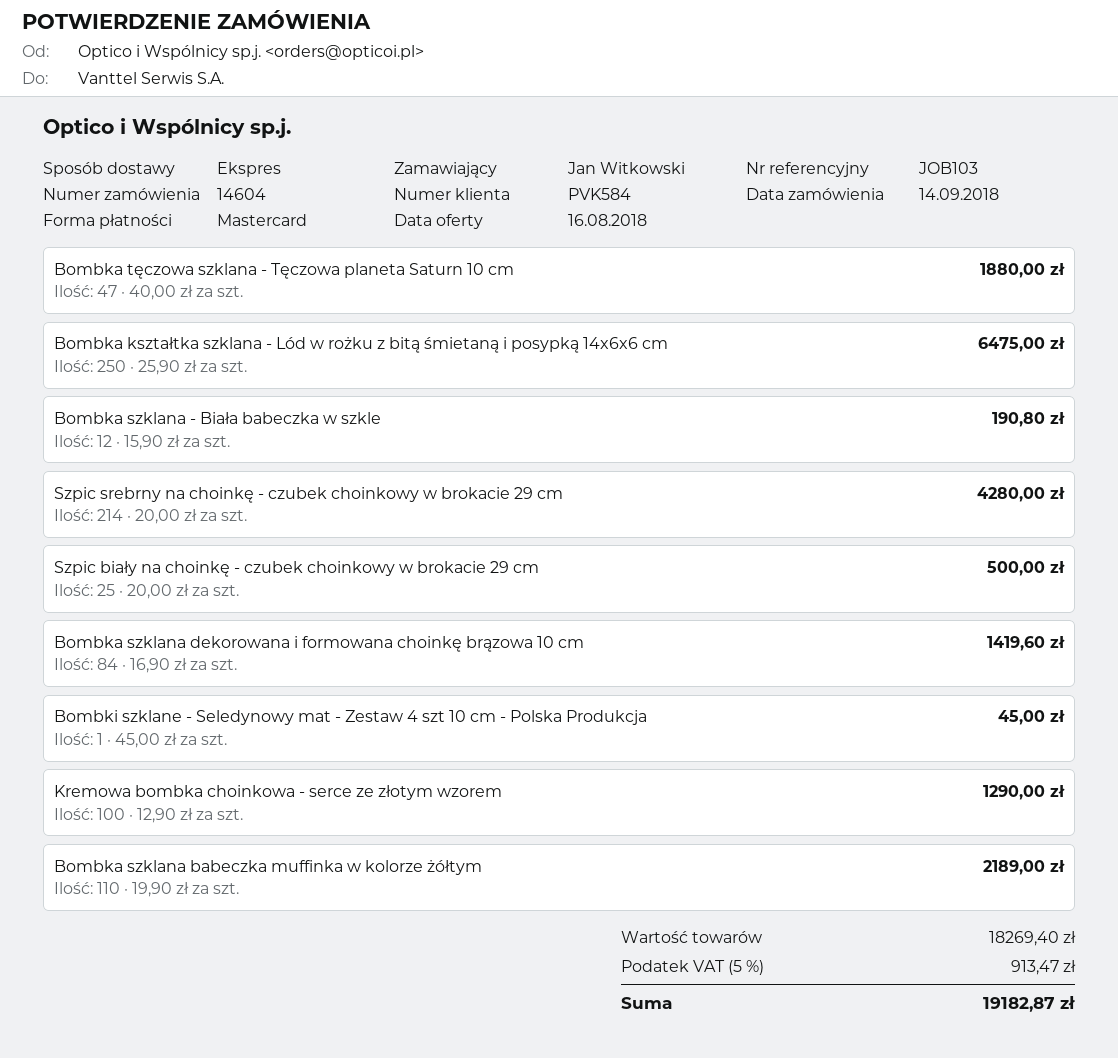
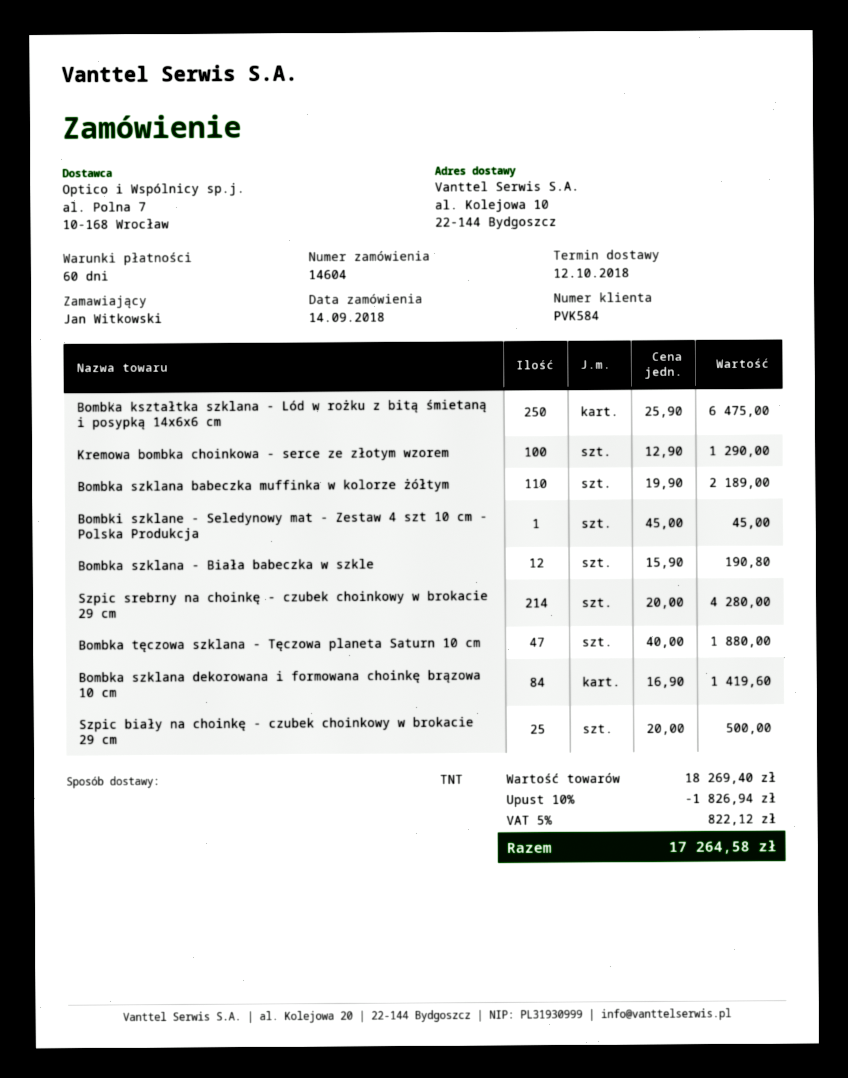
shipping method: express -> TNT
discount: none -> 10% = 1826.94
tax: 5% = 913.47 -> 5% = 822.12
total: 19182.87 -> 17264.58

